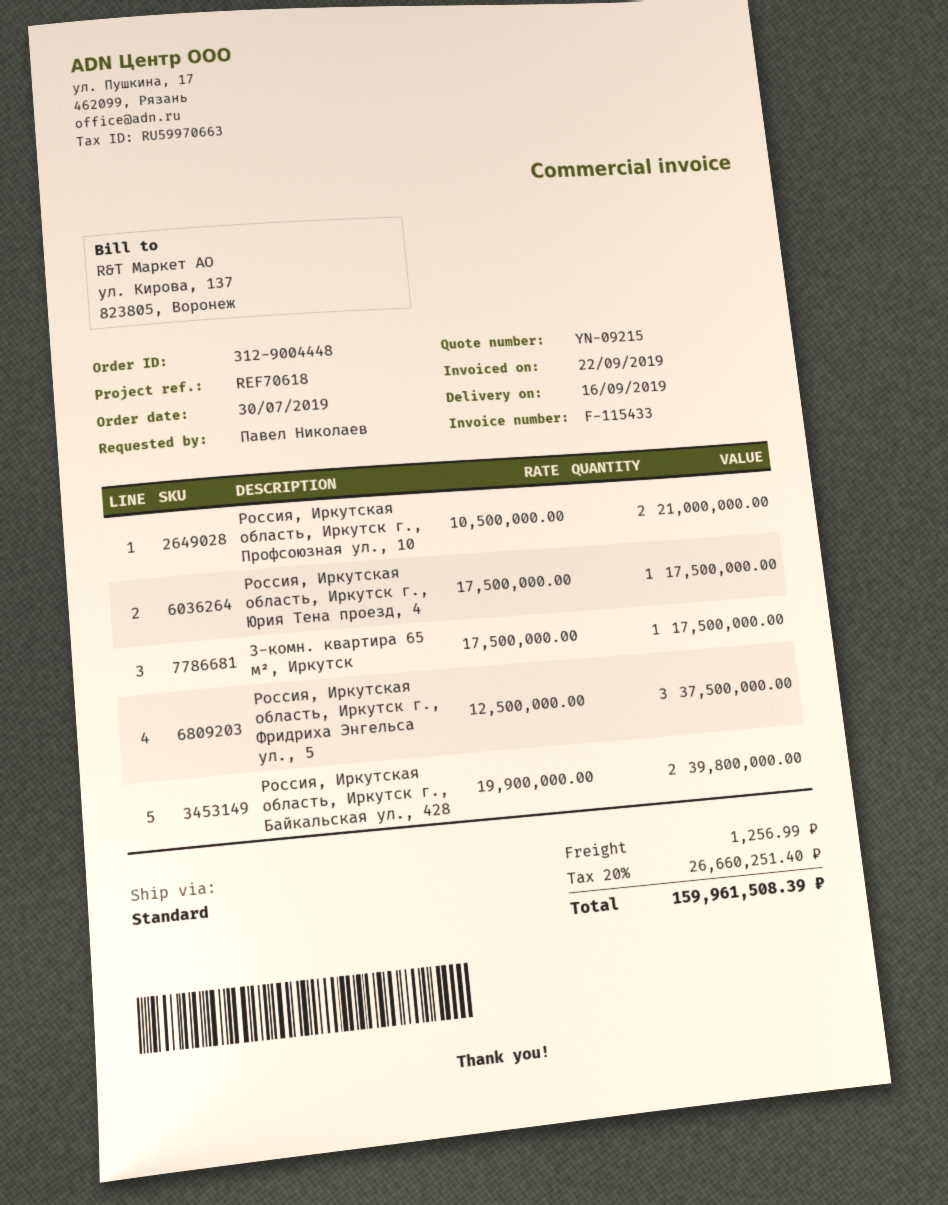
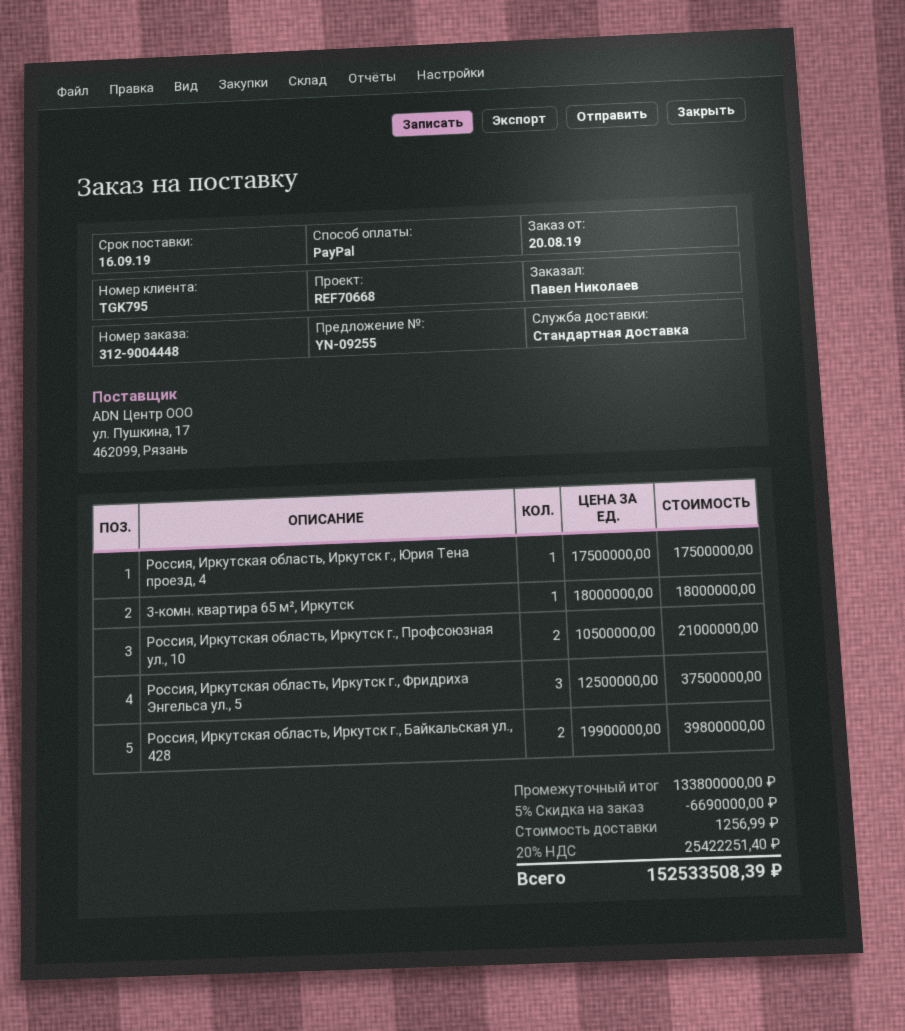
quote number: YN-09215 -> YN-09255
order date: 2019-07-30 -> 2019-08-20
reference: REF70618 -> REF70668
3-комн. квартира 65 м², Иркутск: 1 x 17500000.00 = 17500000.00 -> 1 x 18000000.00 = 18000000.00
discount: none -> 5% = 6690000.00
tax: 20% = 26660251.40 -> 20% = 25422251.40
total: 159961508.39 -> 152533508.39

